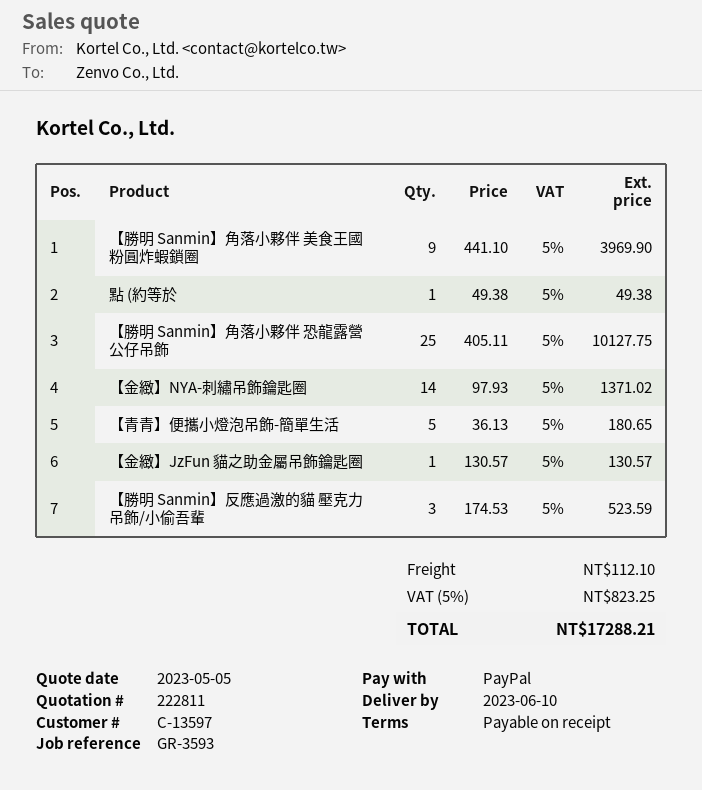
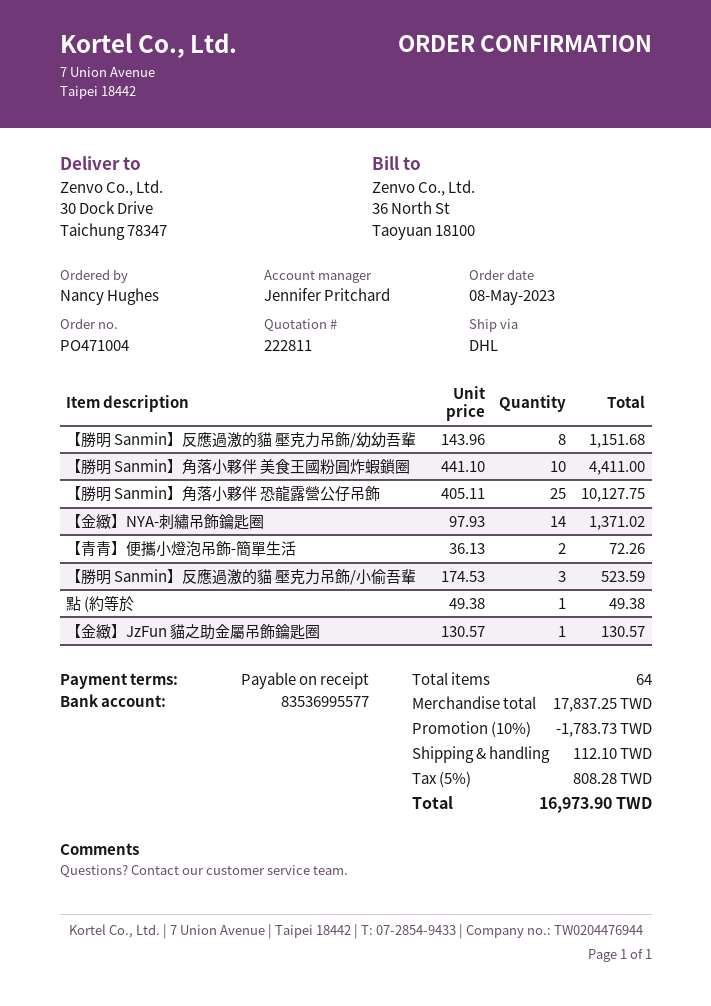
【勝明 Sanmin】角落小夥伴 美食王國粉圓炸蝦鎖圈: 9 x 441.10 = 3969.90 -> 10 x 441.10 = 4411.00
【青青】便攜小燈泡吊飾-簡單生活: 5 x 36.13 = 180.65 -> 2 x 36.13 = 72.26
【勝明 Sanmin】反應過激的貓 壓克力吊飾/幼幼吾輩: none -> 8 x 143.96 = 1151.68
discount: none -> 10% = 1783.73
tax: 5% = 823.25 -> 5% = 808.28
total: 17288.21 -> 16973.90

